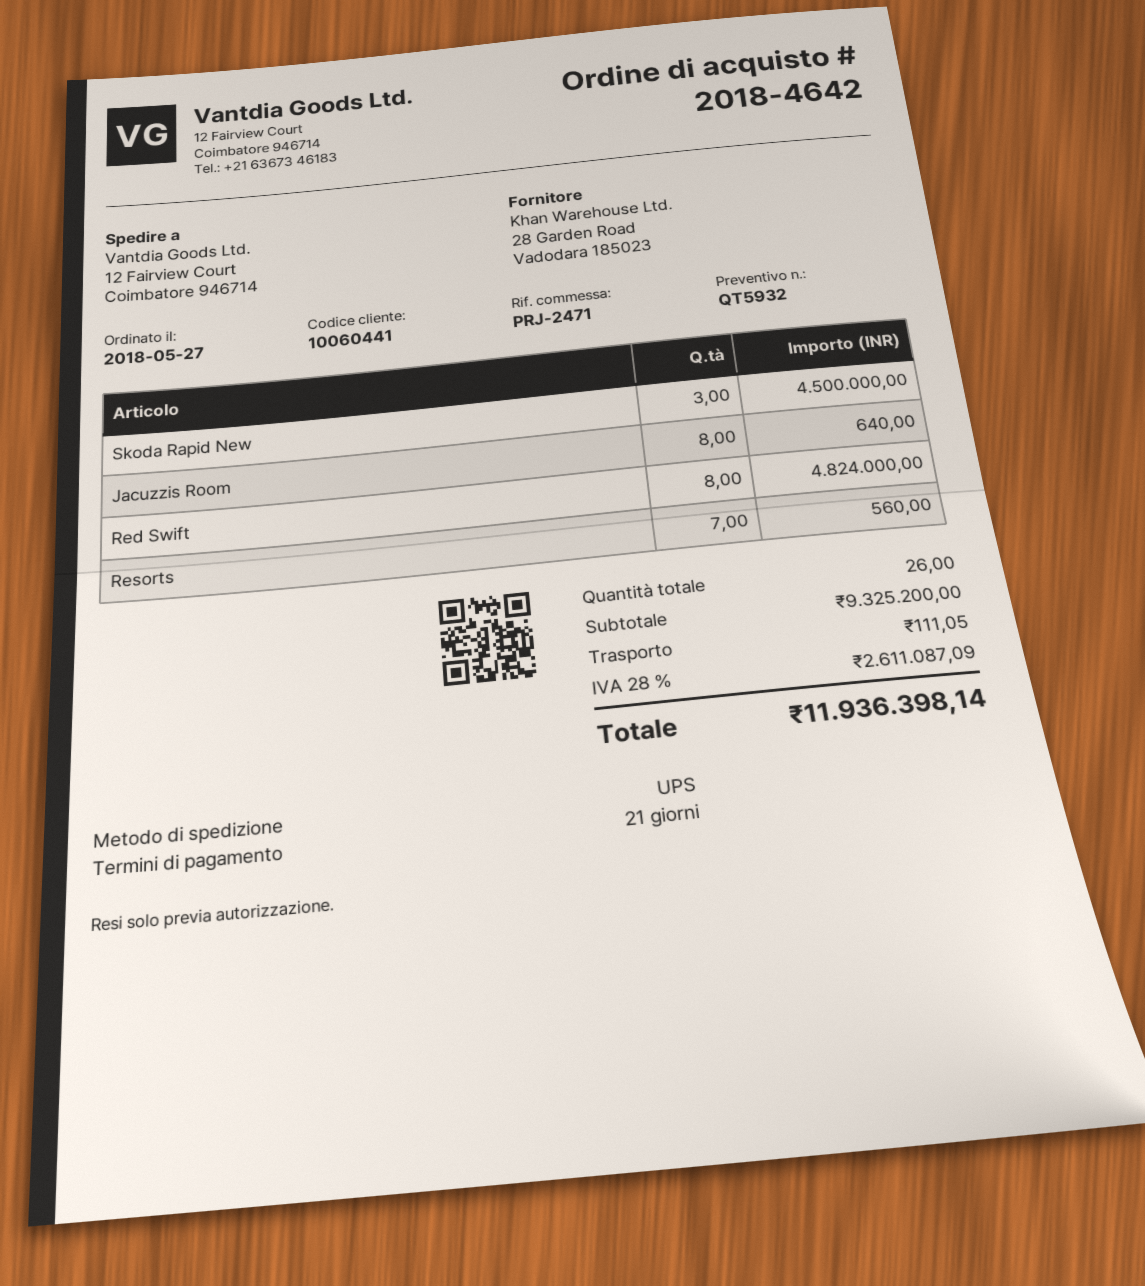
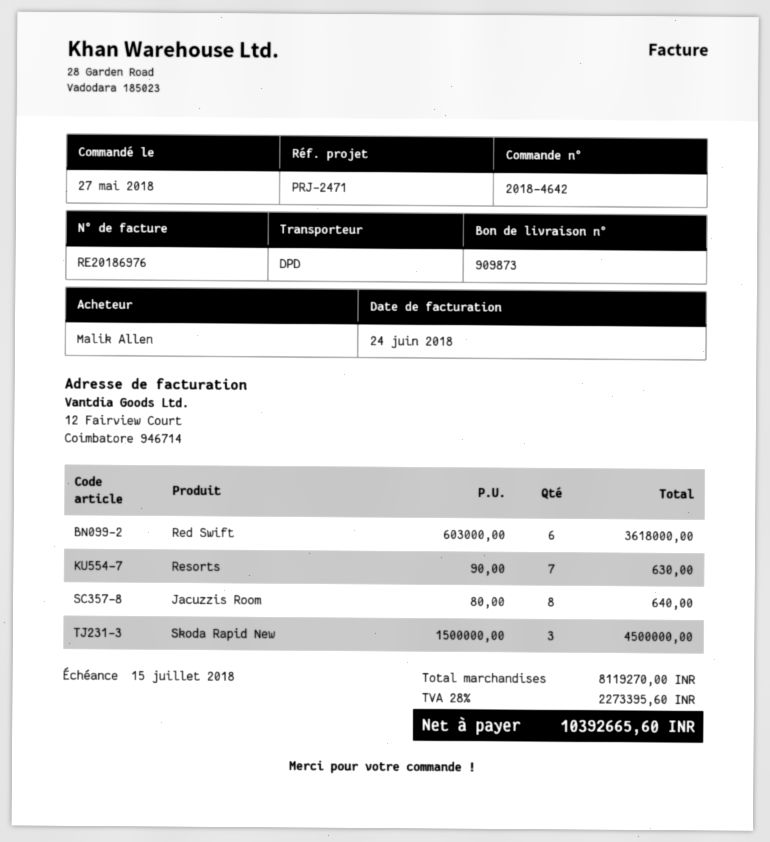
shipping method: UPS -> DPD
Red Swift: 8 for 4824000.00 -> 6 for 3618000.00
Resorts: 7 for 560.00 -> 7 for 630.00
subtotal: 9325200.00 -> 8119270.00
shipping: 111.05 -> none
tax: 28% = 2611087.09 -> 28% = 2273395.60
total: 11936398.14 -> 10392665.60

